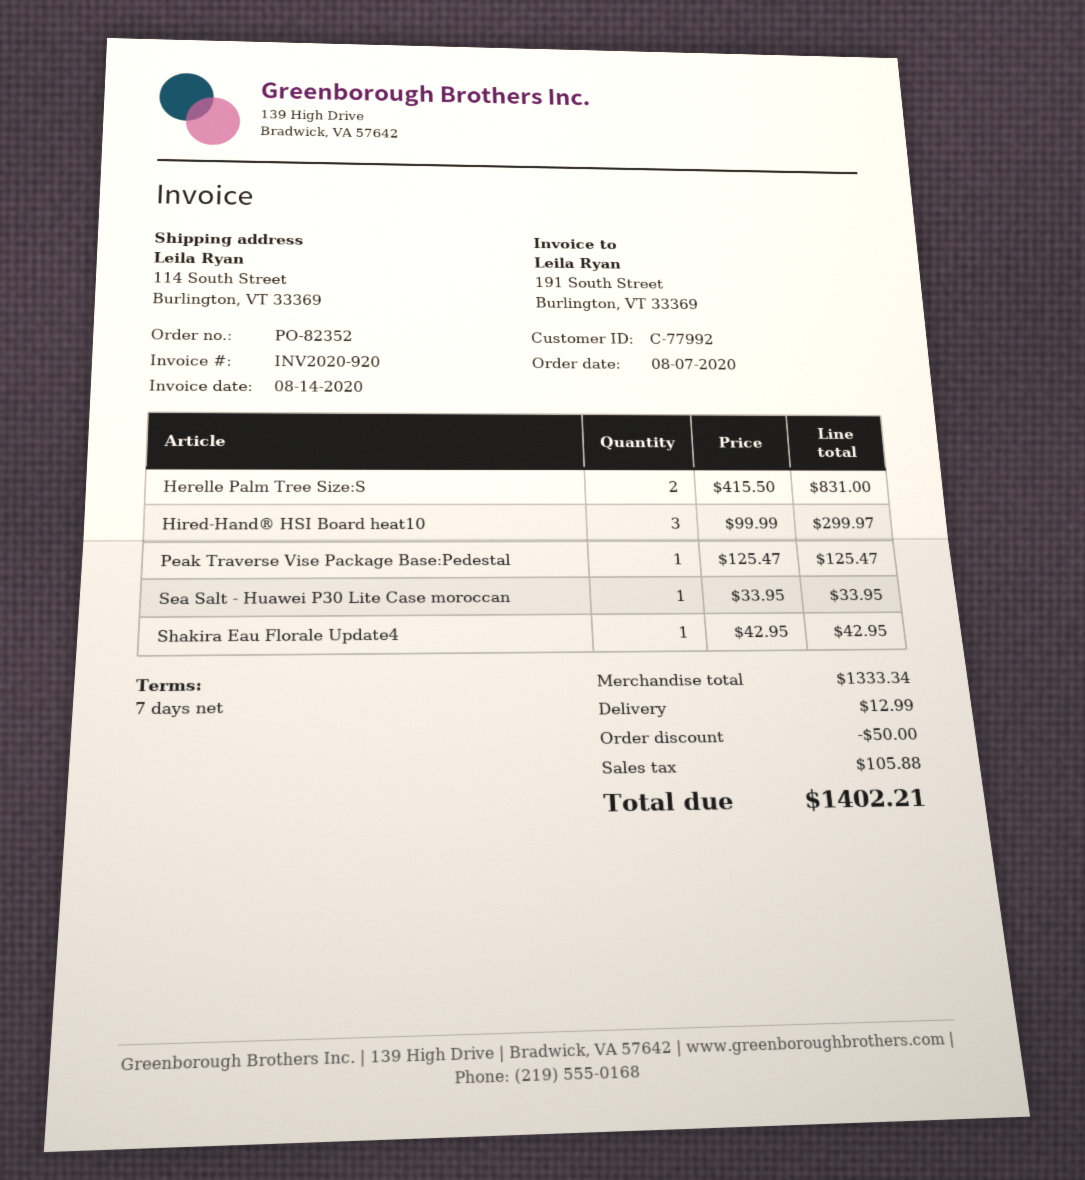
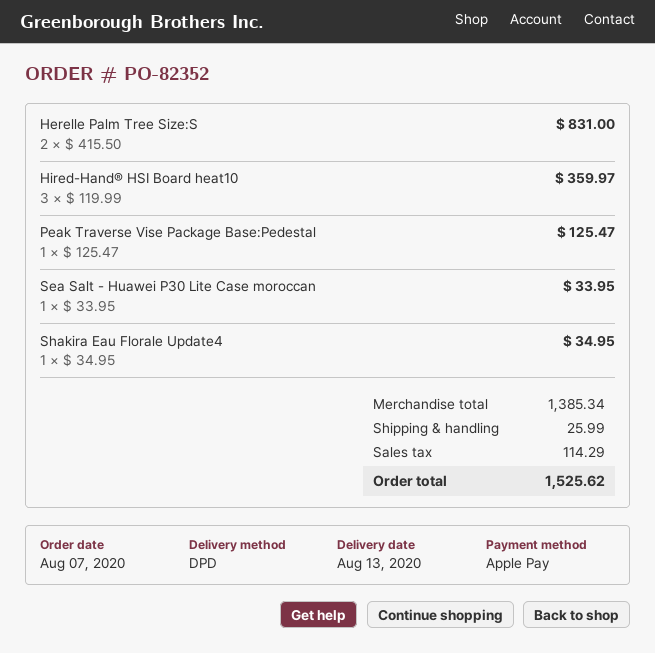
Hired-Hand® HSI Board heat10: 3 x 99.99 = 299.97 -> 3 x 119.99 = 359.97
Shakira Eau Florale Update4: 1 x 42.95 = 42.95 -> 1 x 34.95 = 34.95
subtotal: 1333.34 -> 1385.34
discount: 50.00 -> none
shipping: 12.99 -> 25.99
tax: 105.88 -> 114.29
total: 1402.21 -> 1525.62

